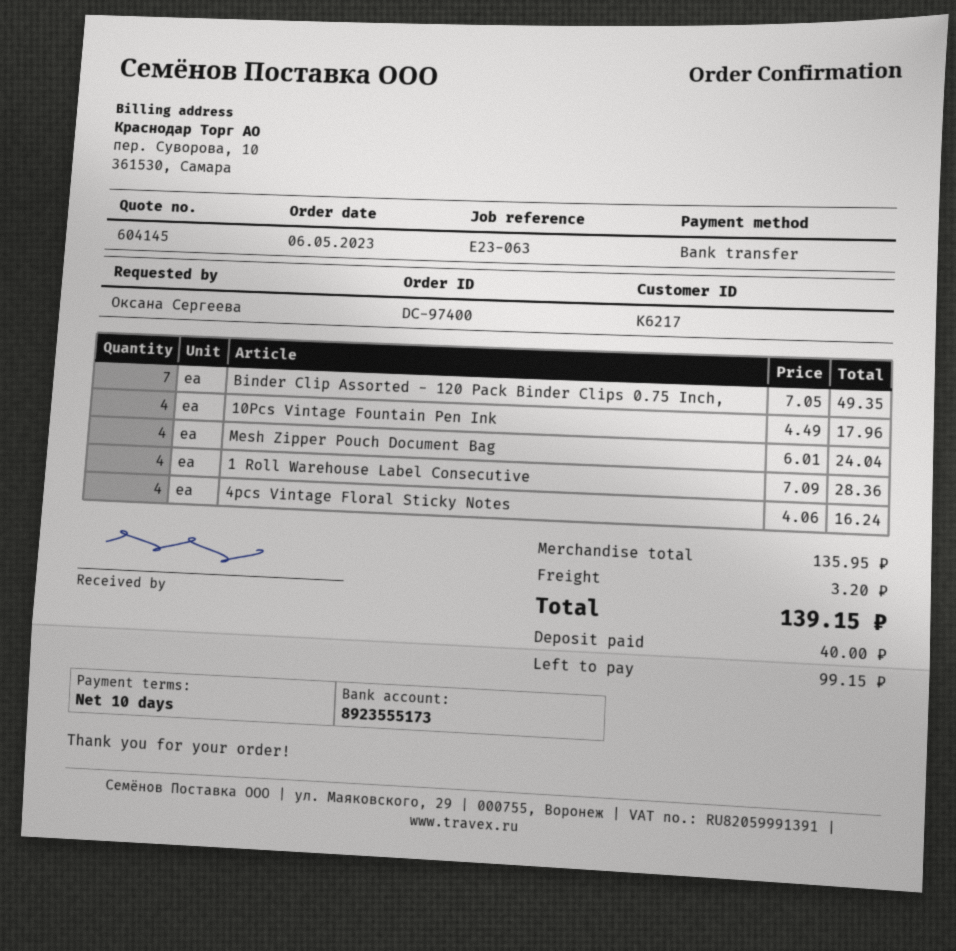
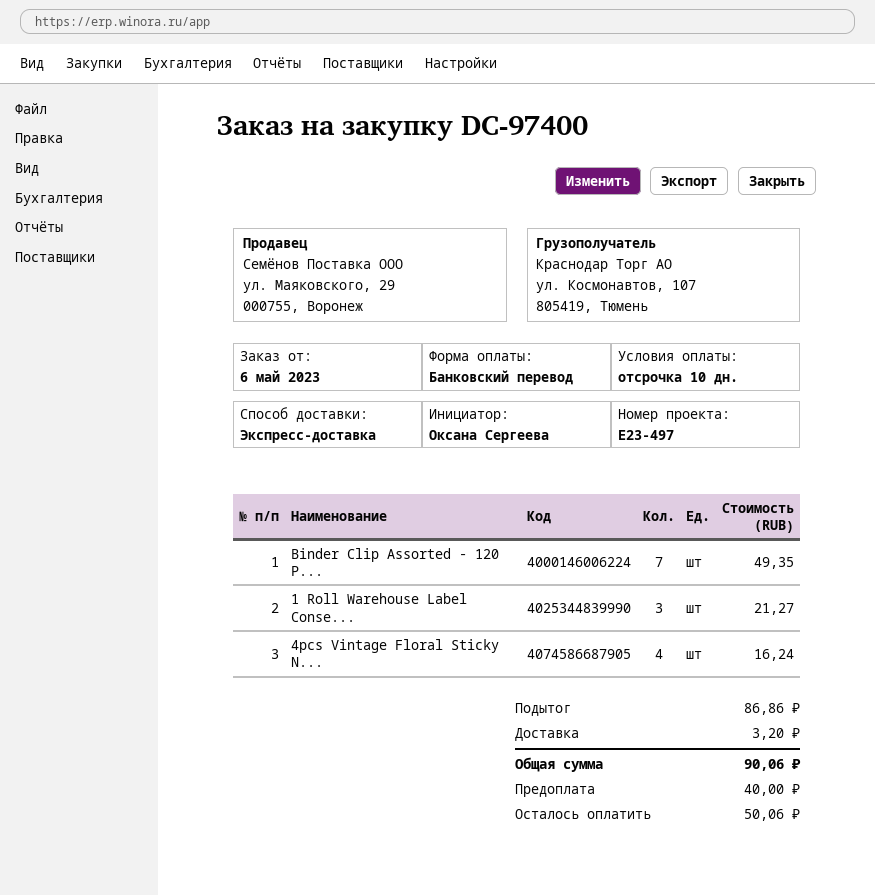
reference: E23-063 -> E23-497
10Pcs Vintage Fountain Pen Ink: 4 for 17.96 -> none
Mesh Zipper Pouch Document Bag: 4 for 24.04 -> none
1 Roll Warehouse Label Consecutive: 4 for 28.36 -> 3 for 21.27
subtotal: 135.95 -> 86.86
total: 139.15 -> 90.06
balance: 99.15 -> 50.06

